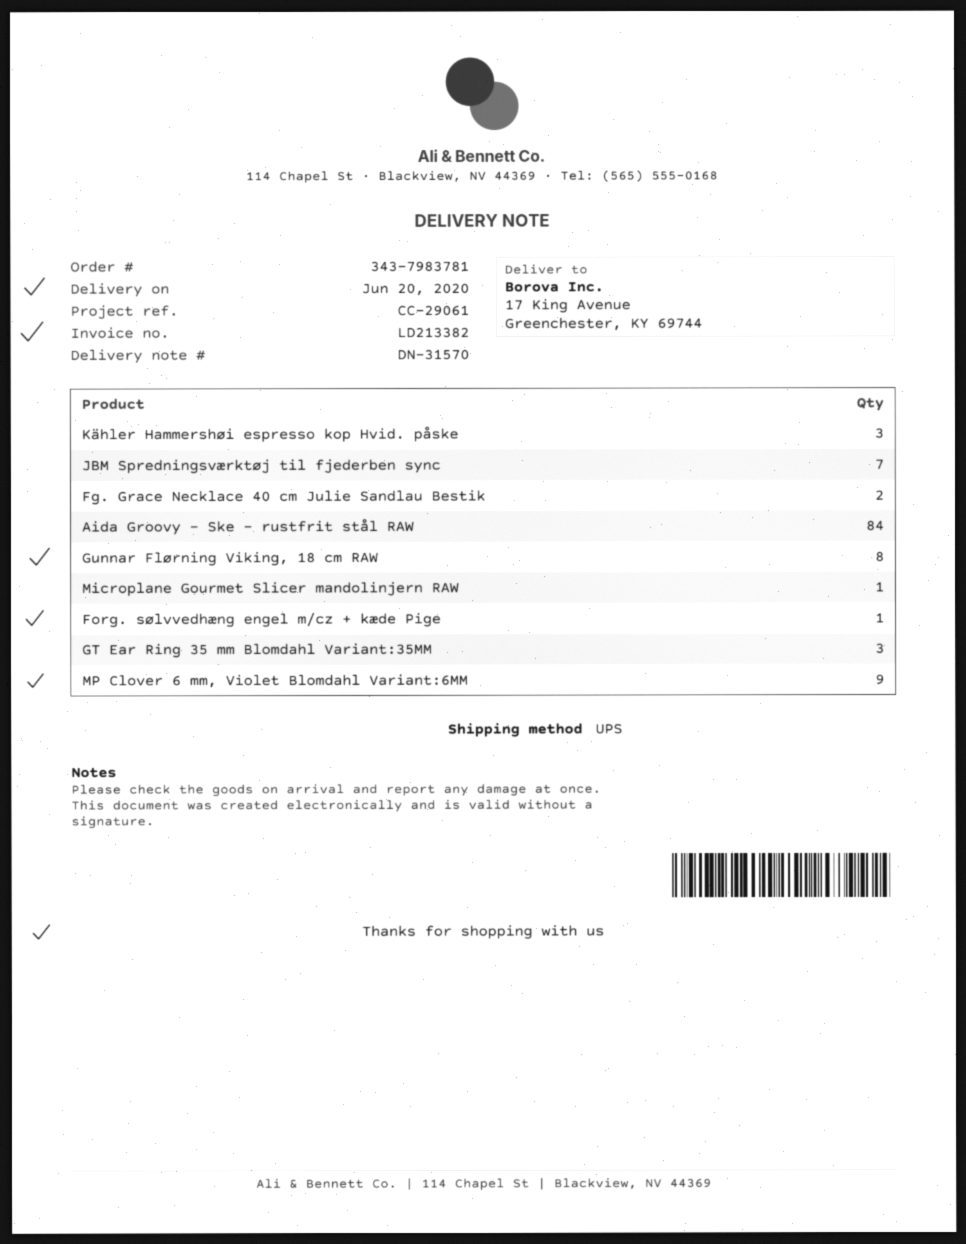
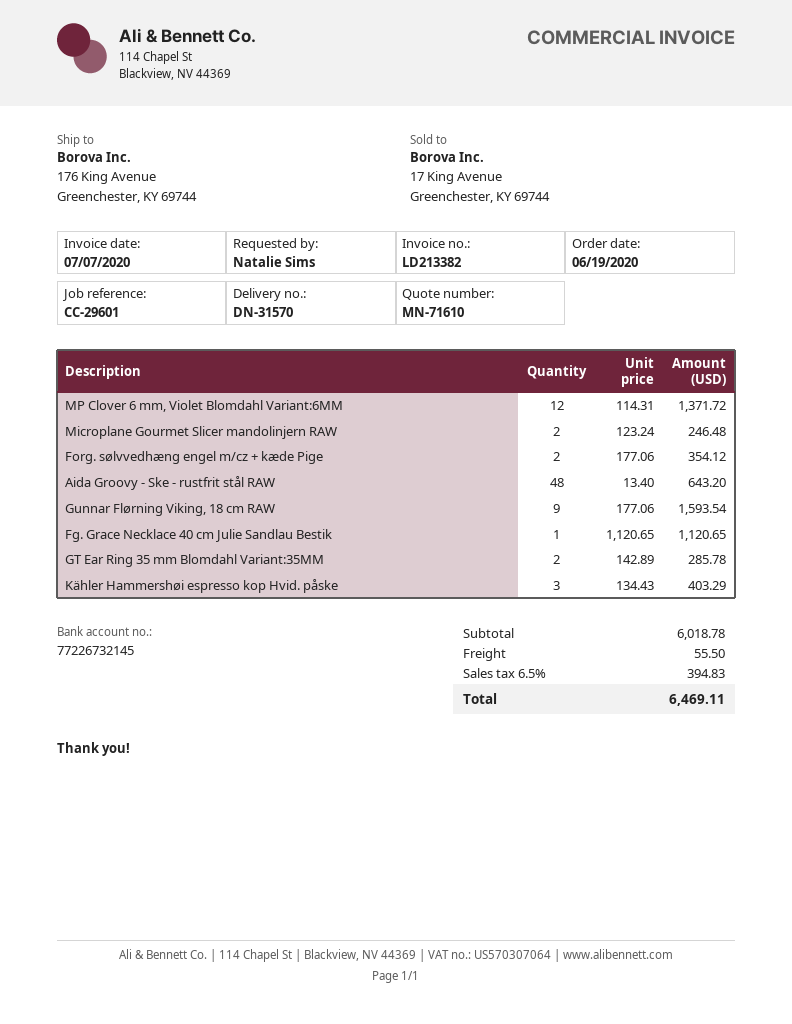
reference: CC-29061 -> CC-29601
ship to: 17 King Avenue, Greenchester, KY 69744 -> 176 King Avenue, Greenchester, KY 69744
JBM Spredningsværktøj til fjederben sync: 7 -> none
Fg. Grace Necklace 40 cm Julie Sandlau Bestik: 2 -> 1
Aida Groovy - Ske - rustfrit stål RAW: 84 -> 48
Gunnar Flørning Viking, 18 cm RAW: 8 -> 9
Microplane Gourmet Slicer mandolinjern RAW: 1 -> 2
Forg. sølvvedhæng engel m/cz + kæde Pige: 1 -> 2
GT Ear Ring 35 mm Blomdahl Variant:35MM: 3 -> 2
MP Clover 6 mm, Violet Blomdahl Variant:6MM: 9 -> 12

